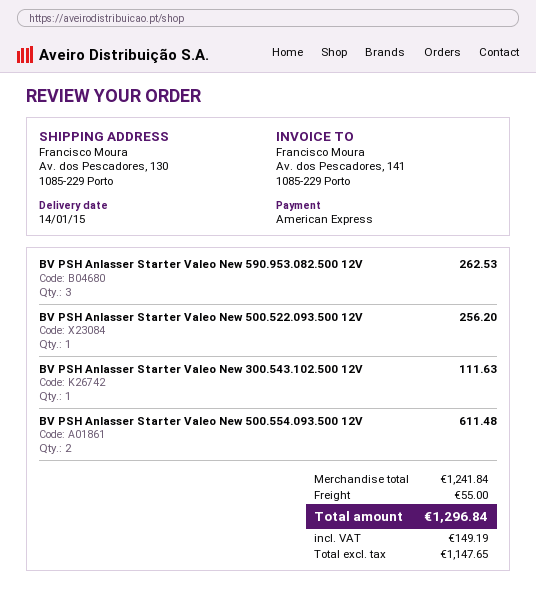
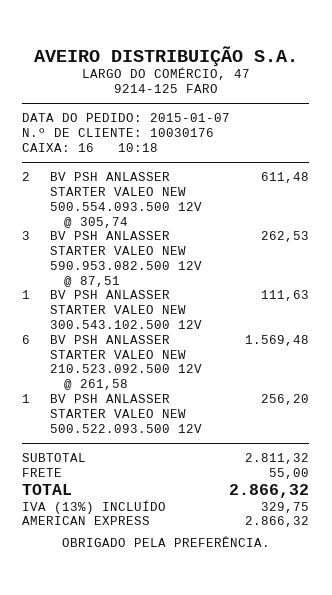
BV PSH ANLASSER STARTER VALEO NEW 210.523.092.500 12V: none -> 6 for 1569.48
subtotal: 1241.84 -> 2811.32
tax: 149.19 -> 329.75
total: 1296.84 -> 2866.32

